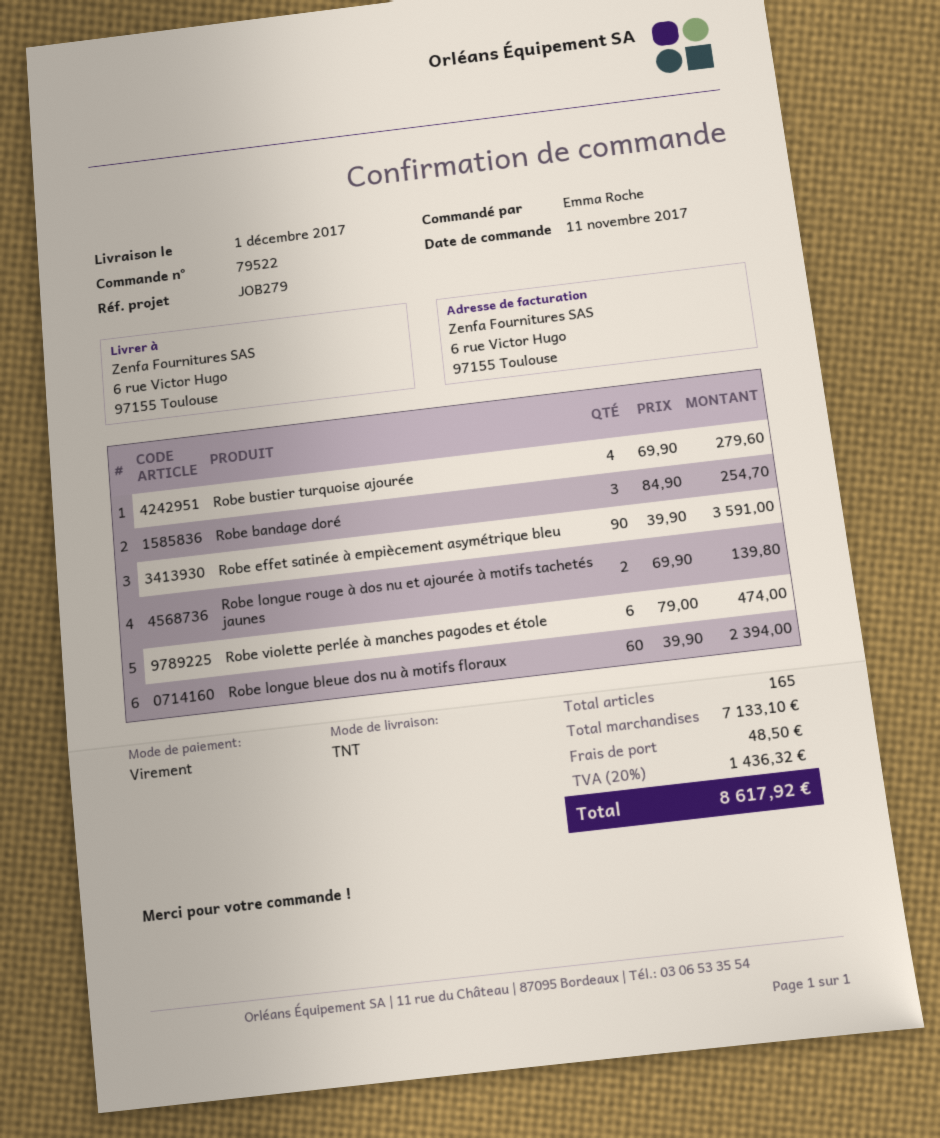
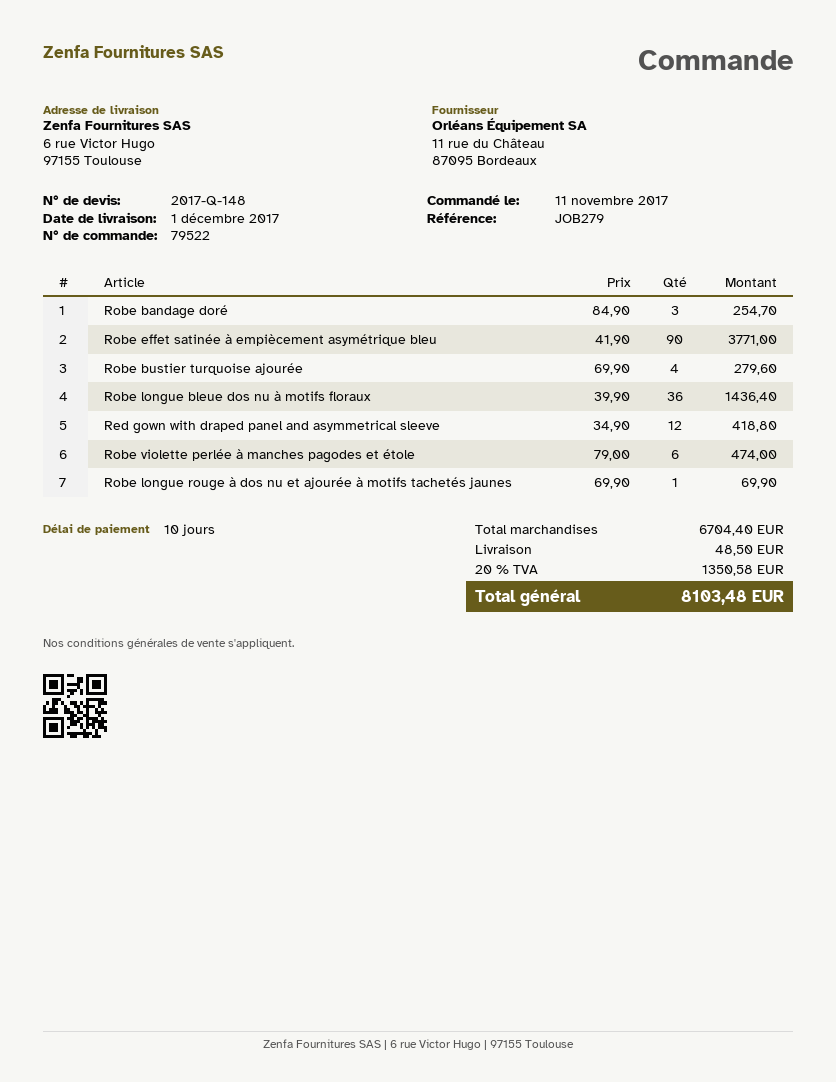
Robe effet satinée à empiècement asymétrique bleu: 90 x 39.90 = 3591.00 -> 90 x 41.90 = 3771.00
Robe longue rouge à dos nu et ajourée à motifs tachetés jaunes: 2 x 69.90 = 139.80 -> 1 x 69.90 = 69.90
Robe longue bleue dos nu à motifs floraux: 60 x 39.90 = 2394.00 -> 36 x 39.90 = 1436.40
Red gown with draped panel and asymmetrical sleeve: none -> 12 x 34.90 = 418.80
subtotal: 7133.10 -> 6704.40
tax: 20% = 1436.32 -> 20% = 1350.58
total: 8617.92 -> 8103.48

